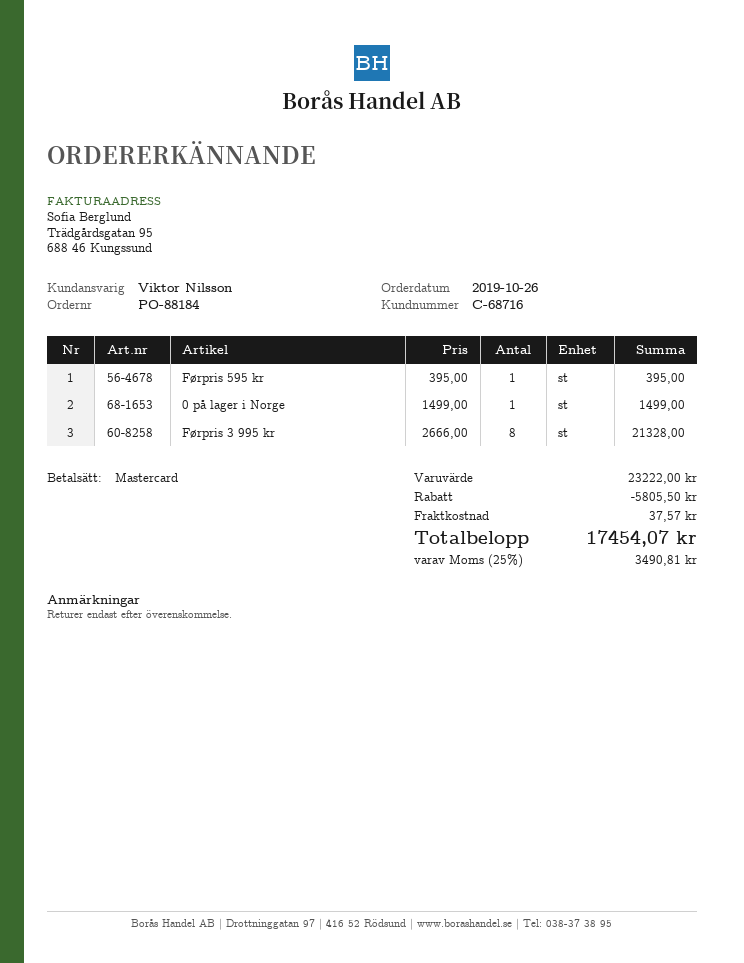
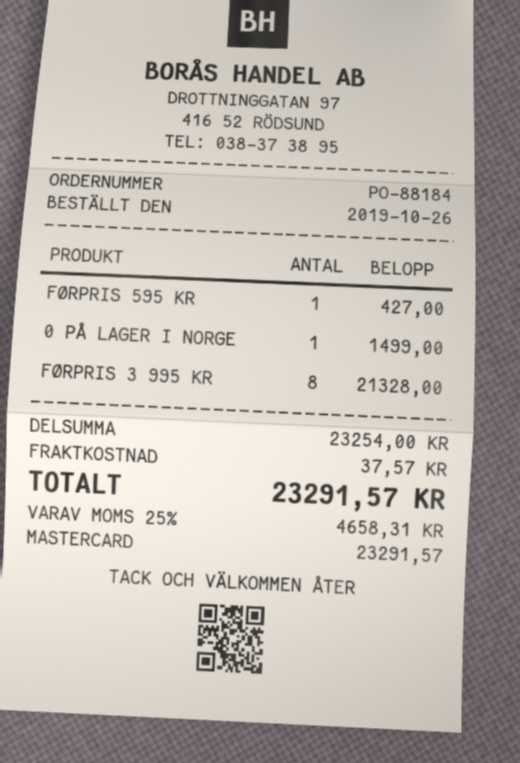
Førpris 595 kr: 1 for 395.00 -> 1 for 427.00
subtotal: 23222.00 -> 23254.00
discount: 5805.50 -> none
tax: 25% = 3490.81 -> 25% = 4658.31
total: 17454.07 -> 23291.57

